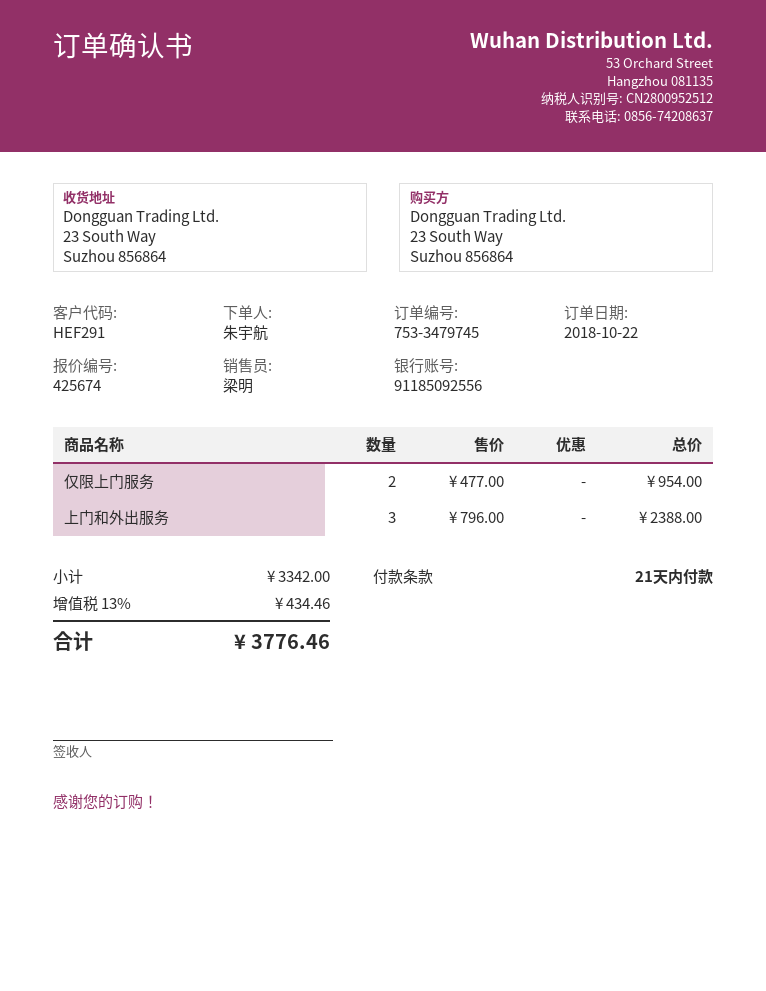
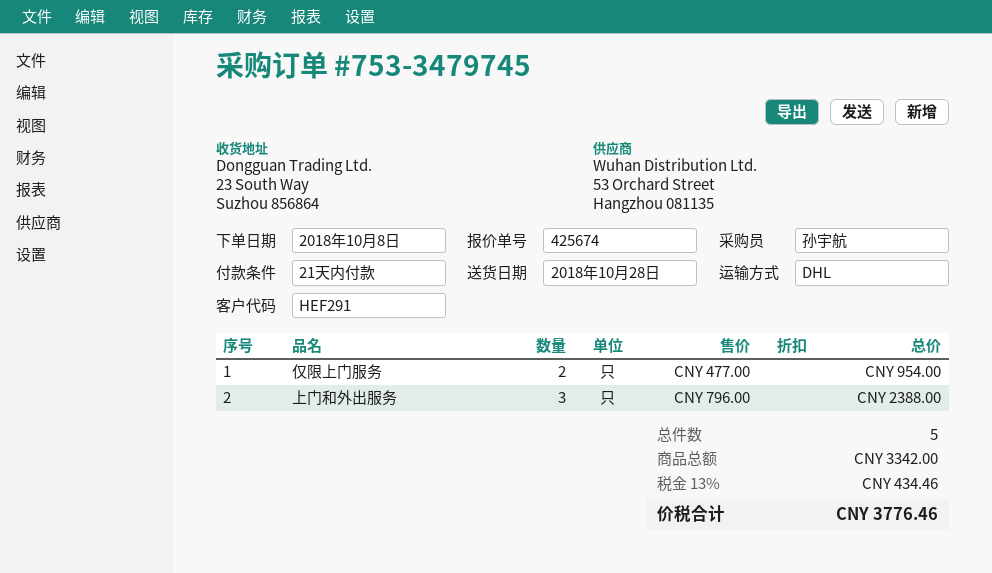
order date: 2018-10-22 -> 2018-10-08
ordered by: 朱宇航 -> 孙宇航

